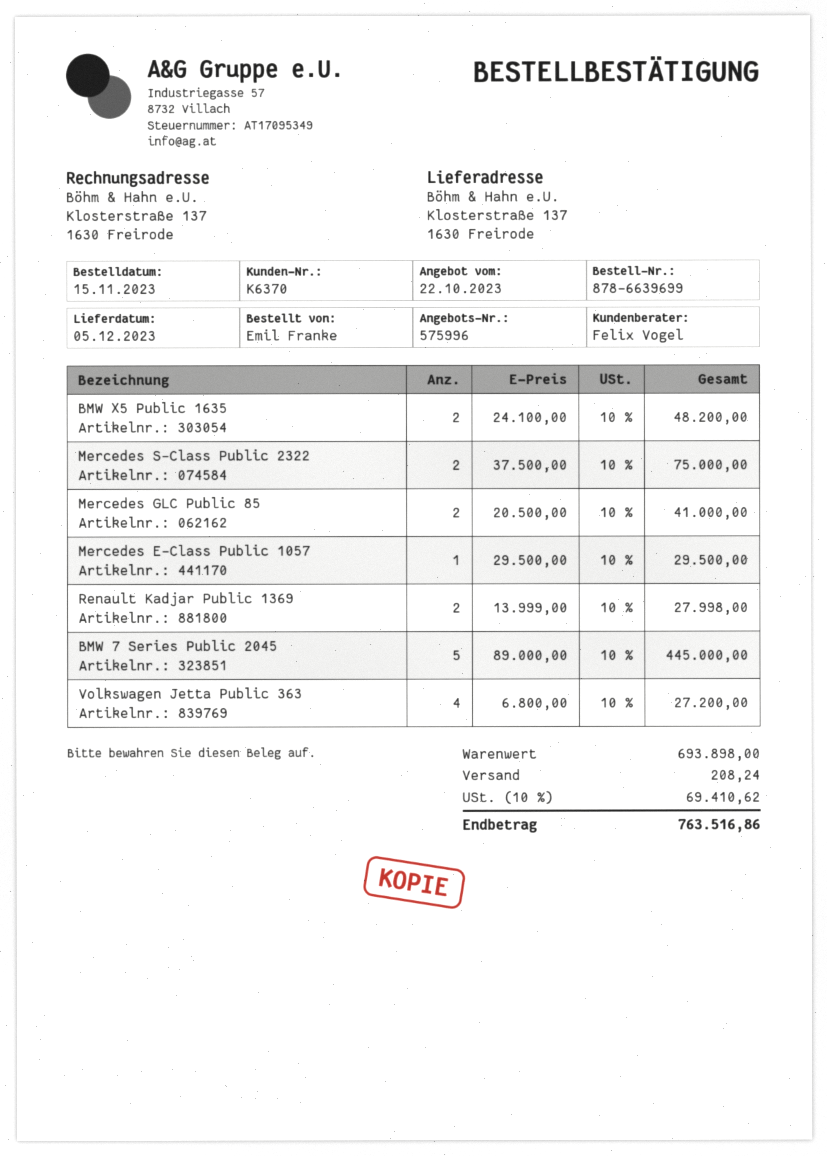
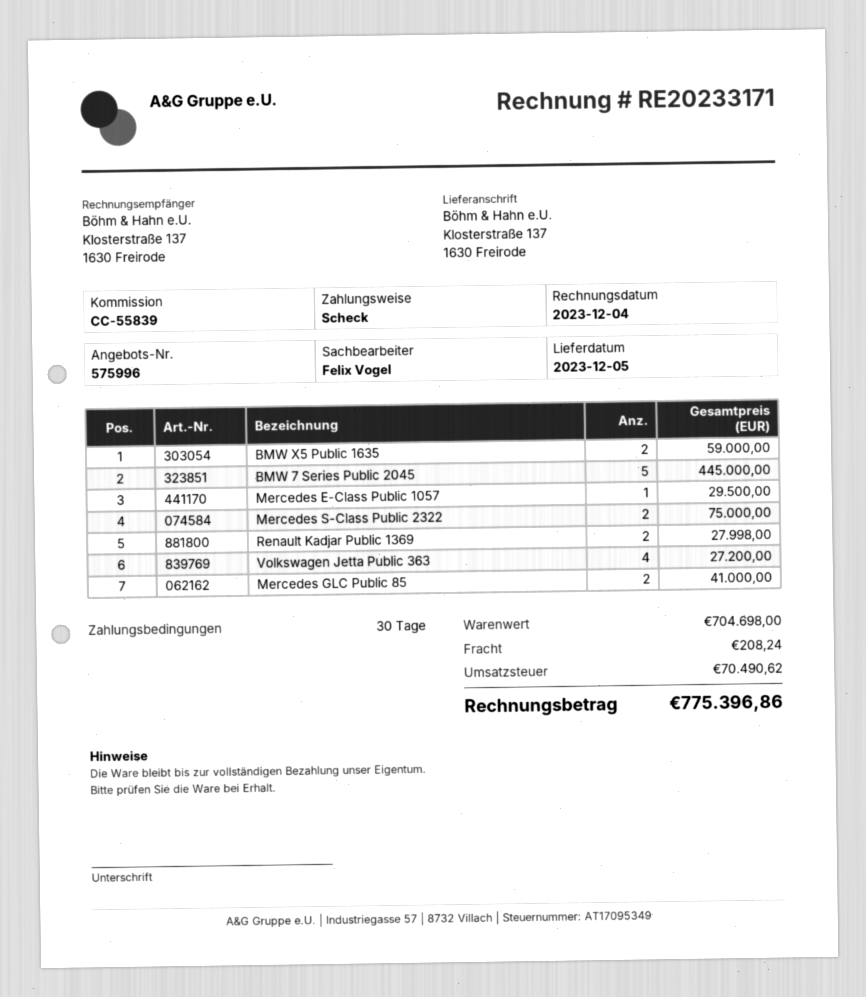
BMW X5 Public 1635: 2 for 48200.00 -> 2 for 59000.00
subtotal: 693898.00 -> 704698.00
tax: 69410.62 -> 70490.62
total: 763516.86 -> 775396.86

